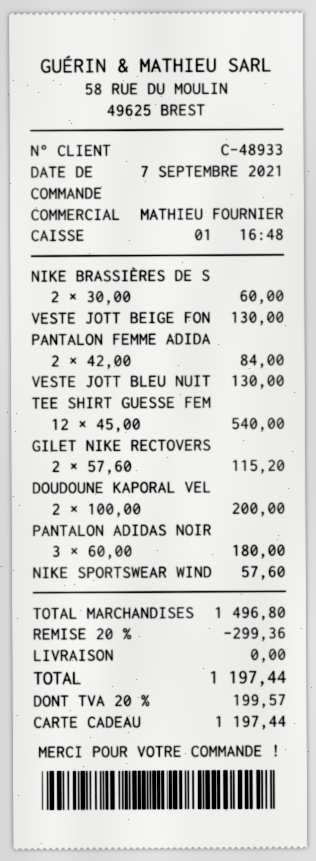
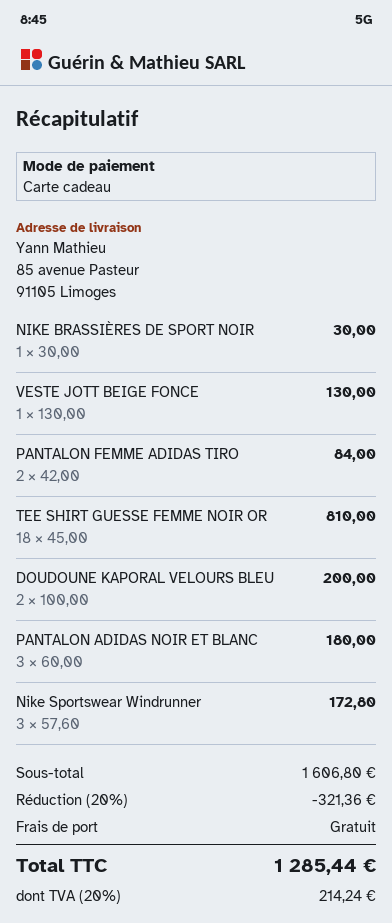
NIKE BRASSIÈRES DE S: 2 x 30.00 = 60.00 -> 1 x 30.00 = 30.00
VESTE JOTT BLEU NUIT: 1 x 130.00 = 130.00 -> none
TEE SHIRT GUESSE FEM: 12 x 45.00 = 540.00 -> 18 x 45.00 = 810.00
GILET NIKE RECTOVERS: 2 x 57.60 = 115.20 -> none
NIKE SPORTSWEAR WIND: 1 x 57.60 = 57.60 -> 3 x 57.60 = 172.80
subtotal: 1496.80 -> 1606.80
discount: 20% = 299.36 -> 20% = 321.36
tax: 20% = 199.57 -> 20% = 214.24
total: 1197.44 -> 1285.44

